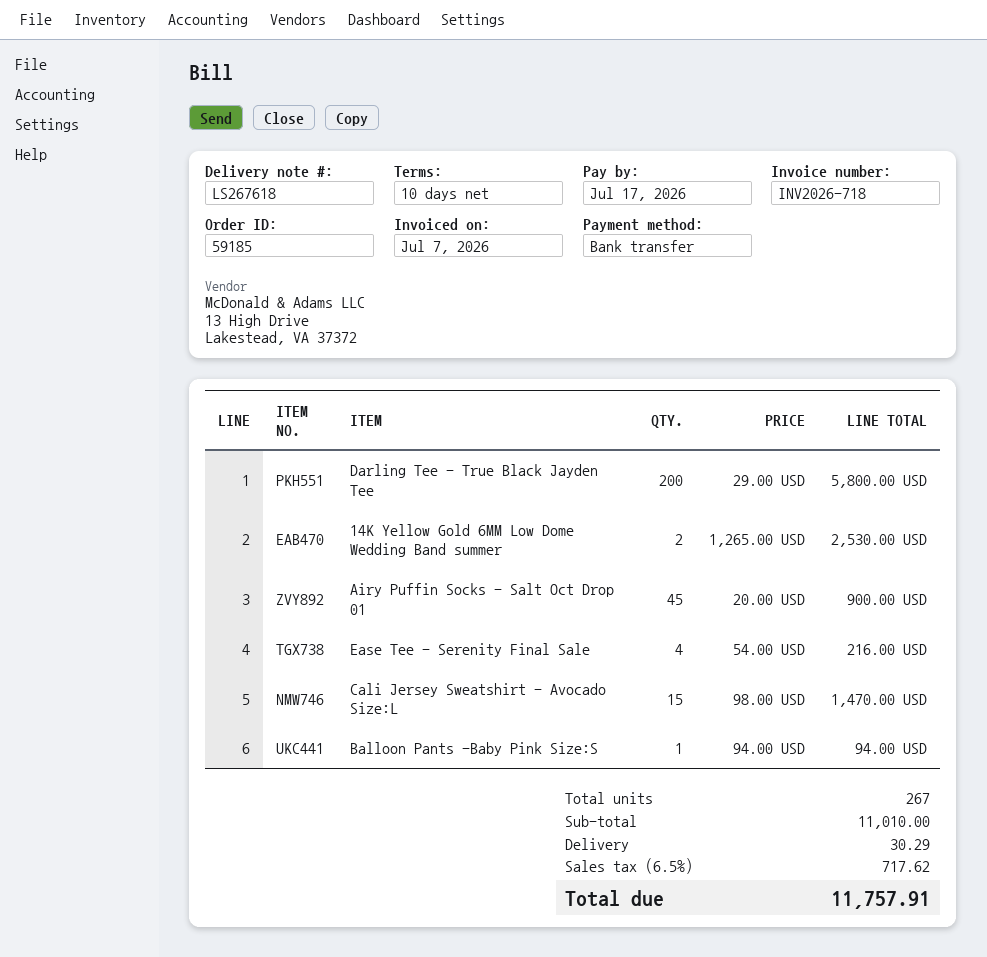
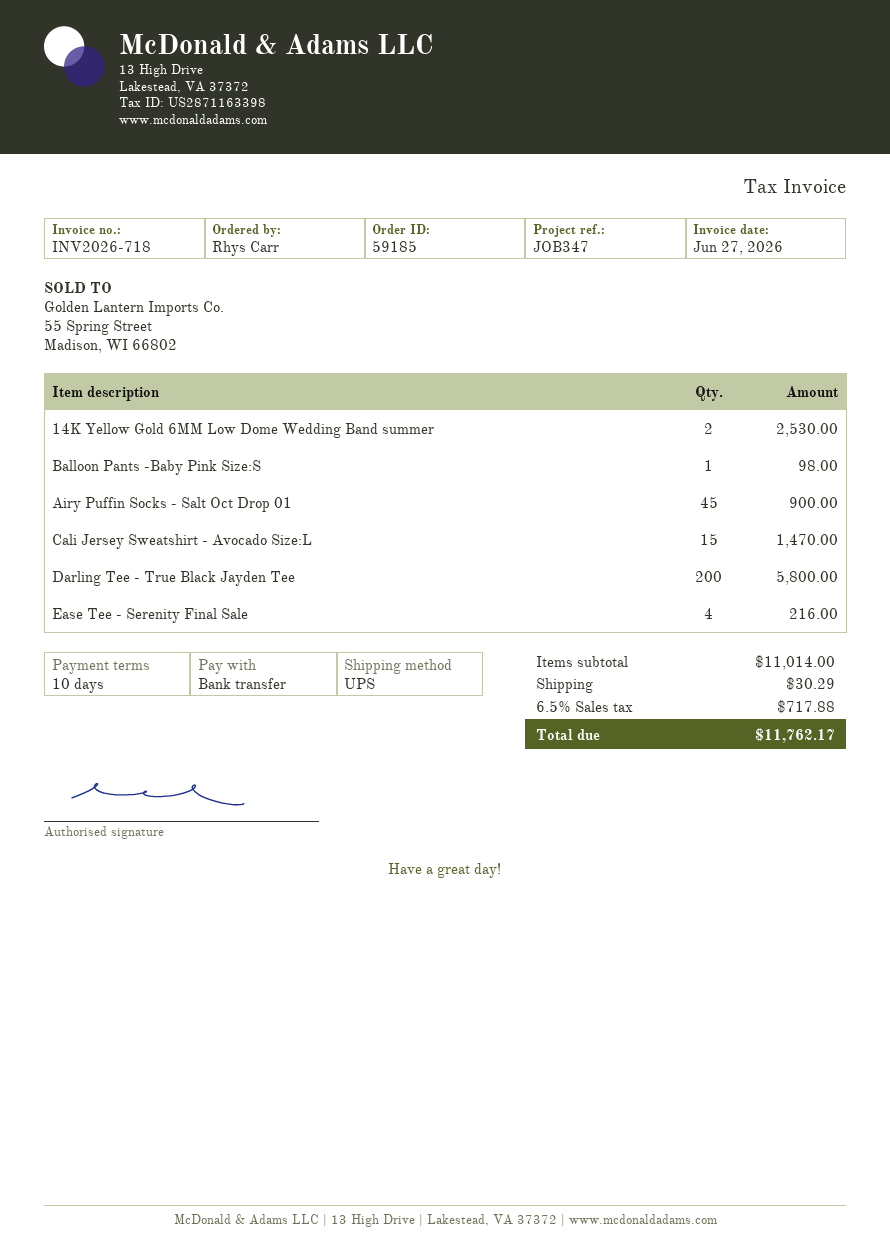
invoice date: 2026-07-07 -> 2026-06-27
Balloon Pants -Baby Pink Size:S: 1 for 94.00 -> 1 for 98.00
subtotal: 11010.00 -> 11014.00
tax: 6.5% = 717.62 -> 6.5% = 717.88
total: 11757.91 -> 11762.17

